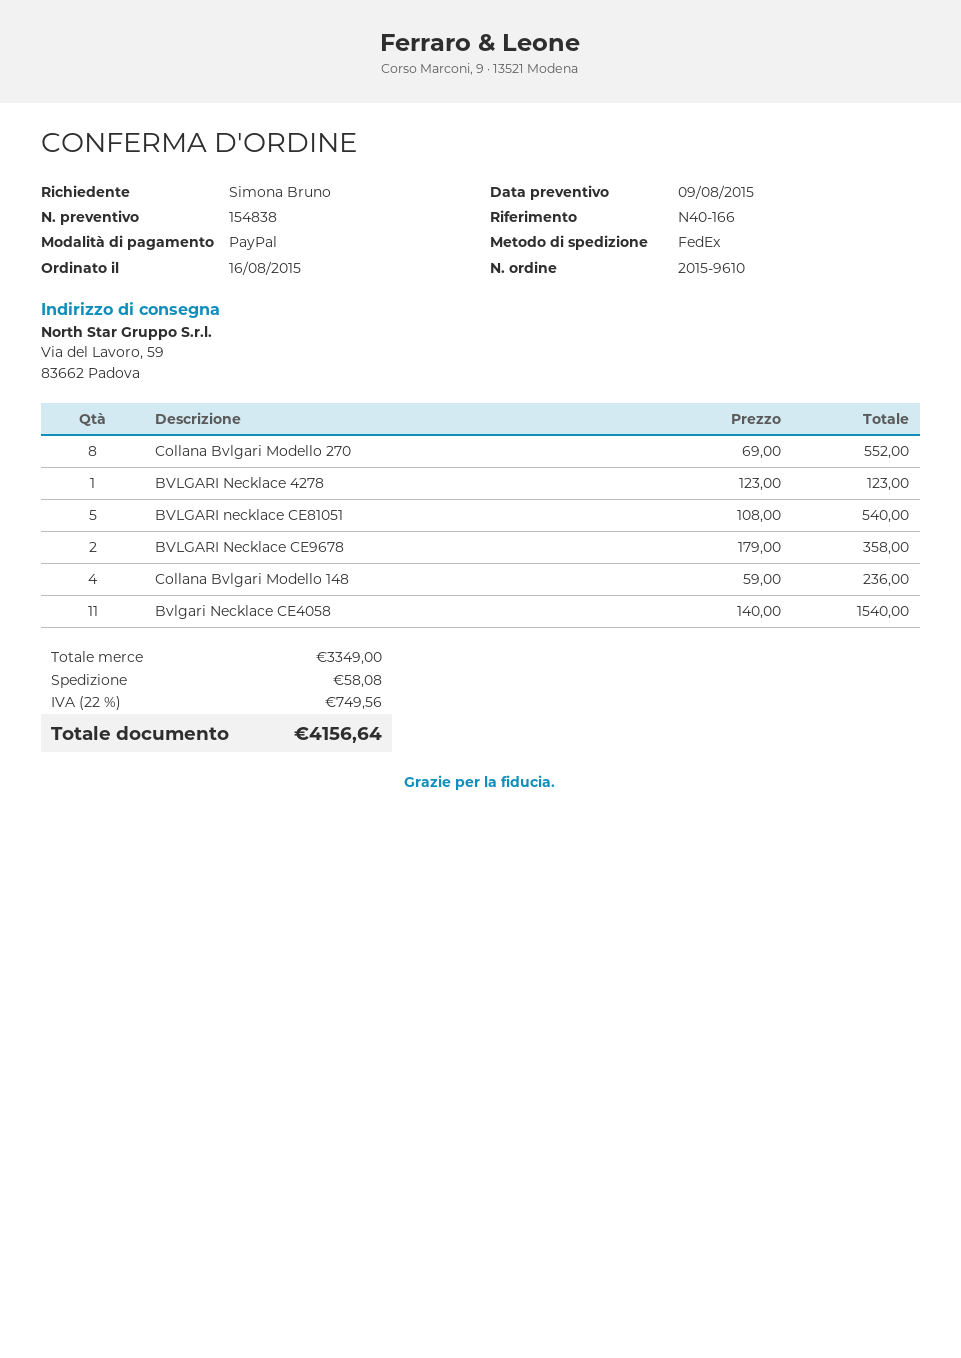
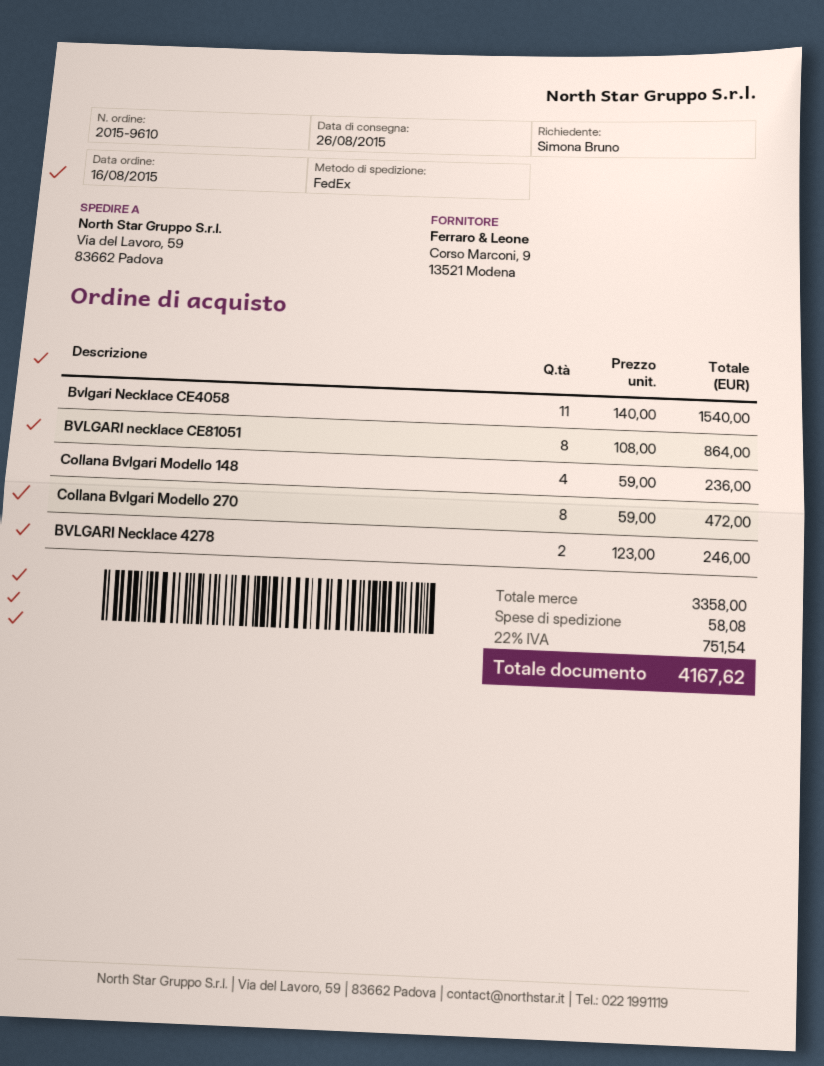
Collana Bvlgari Modello 270: 8 x 69.00 = 552.00 -> 8 x 59.00 = 472.00
BVLGARI Necklace 4278: 1 x 123.00 = 123.00 -> 2 x 123.00 = 246.00
BVLGARI necklace CE81051: 5 x 108.00 = 540.00 -> 8 x 108.00 = 864.00
BVLGARI Necklace CE9678: 2 x 179.00 = 358.00 -> none
subtotal: 3349.00 -> 3358.00
tax: 22% = 749.56 -> 22% = 751.54
total: 4156.64 -> 4167.62

